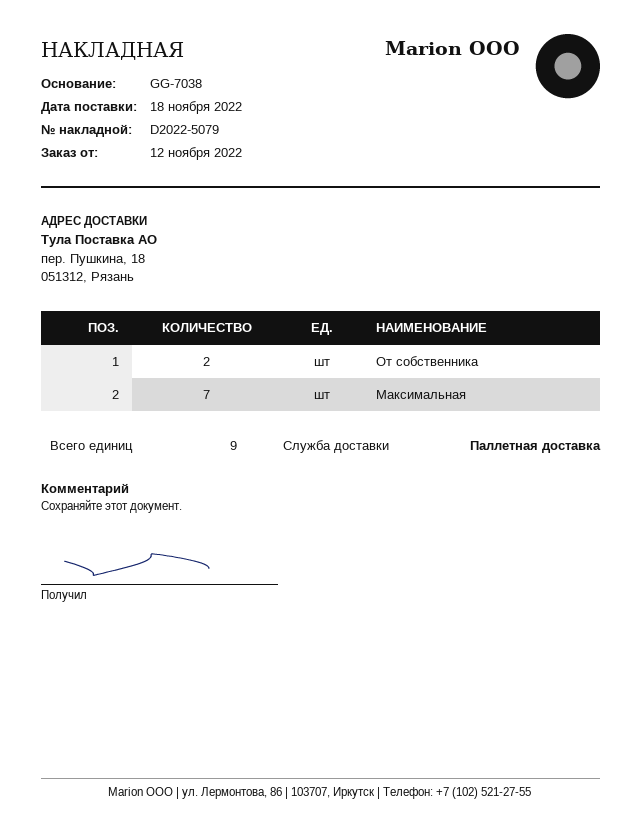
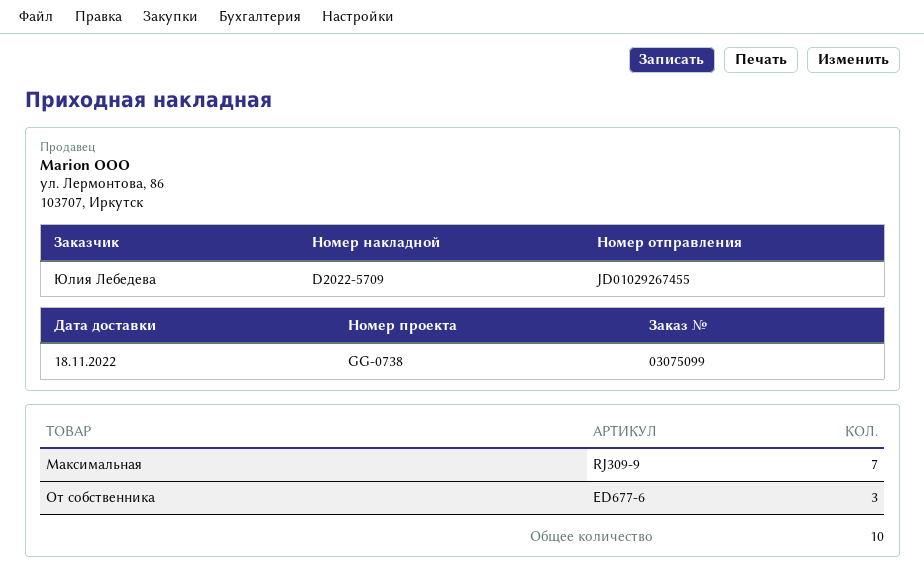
delivery note number: D2022-5079 -> D2022-5709
reference: GG-7038 -> GG-0738
От собственника: 2 -> 3
total quantity: 9 -> 10

